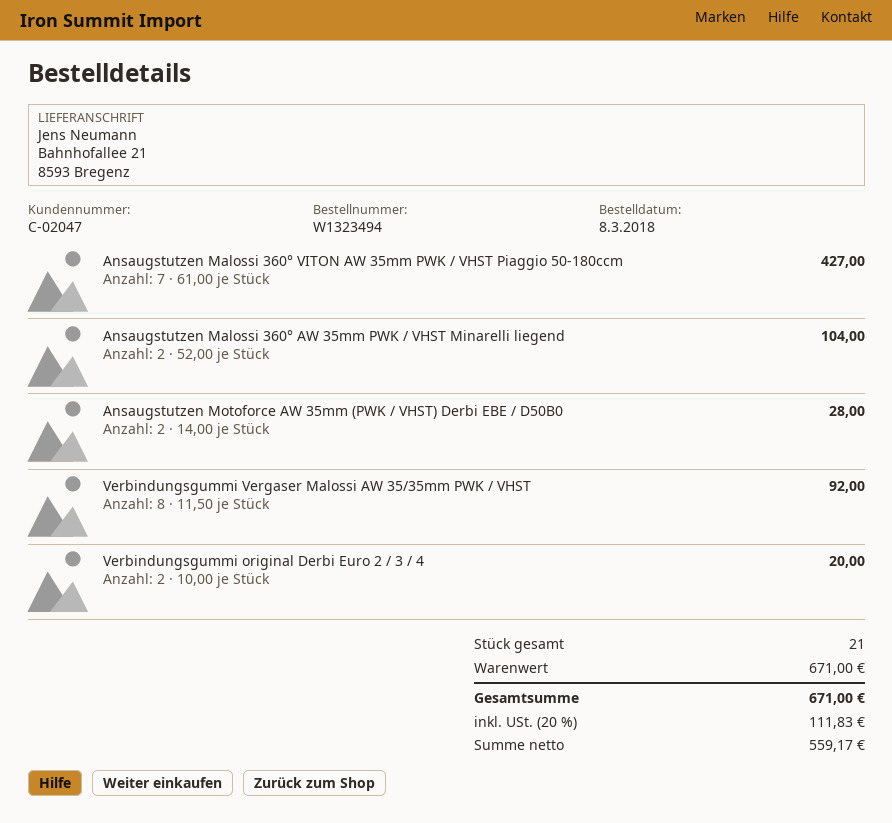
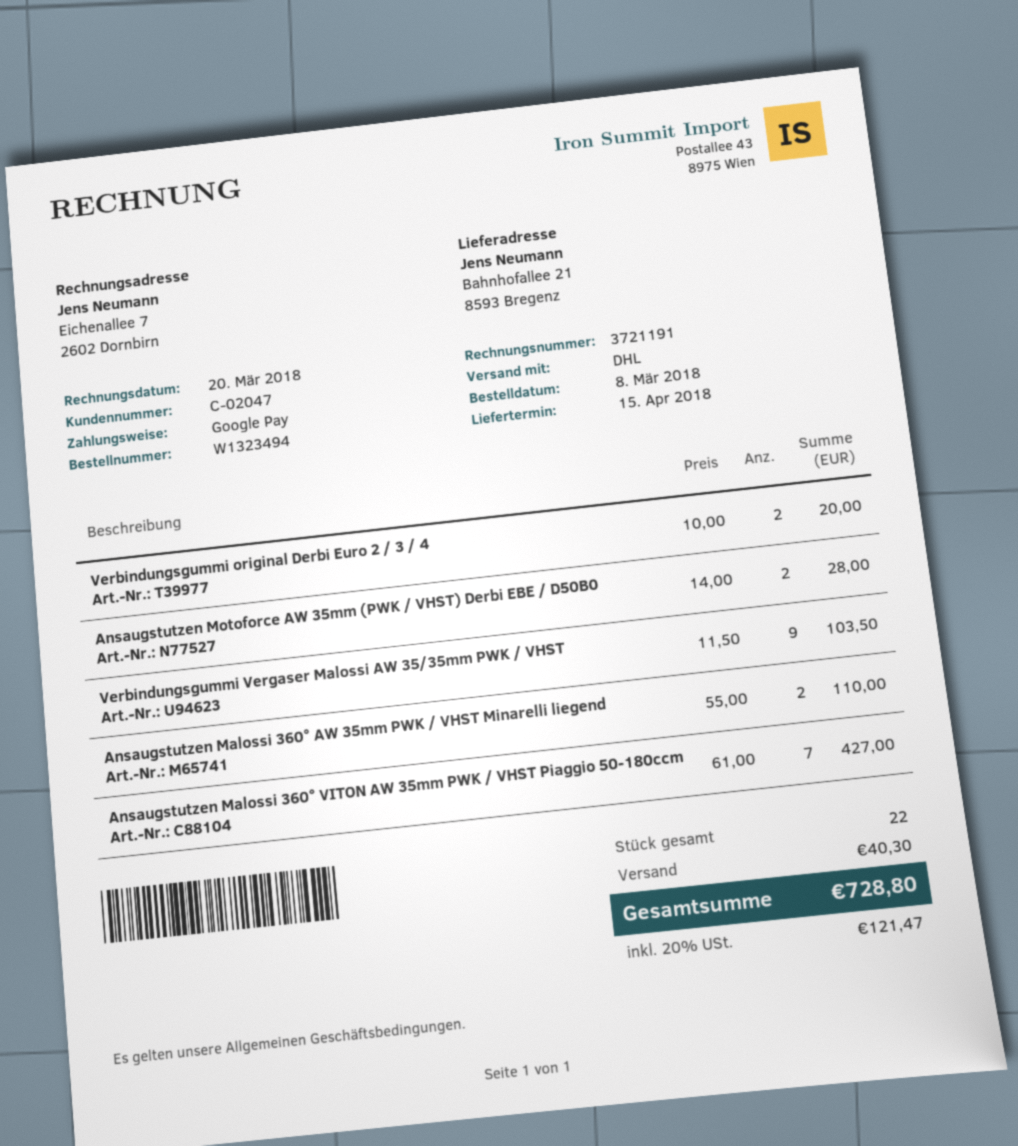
Ansaugstutzen Malossi 360° AW 35mm PWK / VHST Minarelli liegend: 2 x 52.00 = 104.00 -> 2 x 55.00 = 110.00
Verbindungsgummi Vergaser Malossi AW 35/35mm PWK / VHST: 8 x 11.50 = 92.00 -> 9 x 11.50 = 103.50
total quantity: 21 -> 22
shipping: none -> 40.30
tax: 20% = 111.83 -> 20% = 121.47
total: 671.00 -> 728.80

